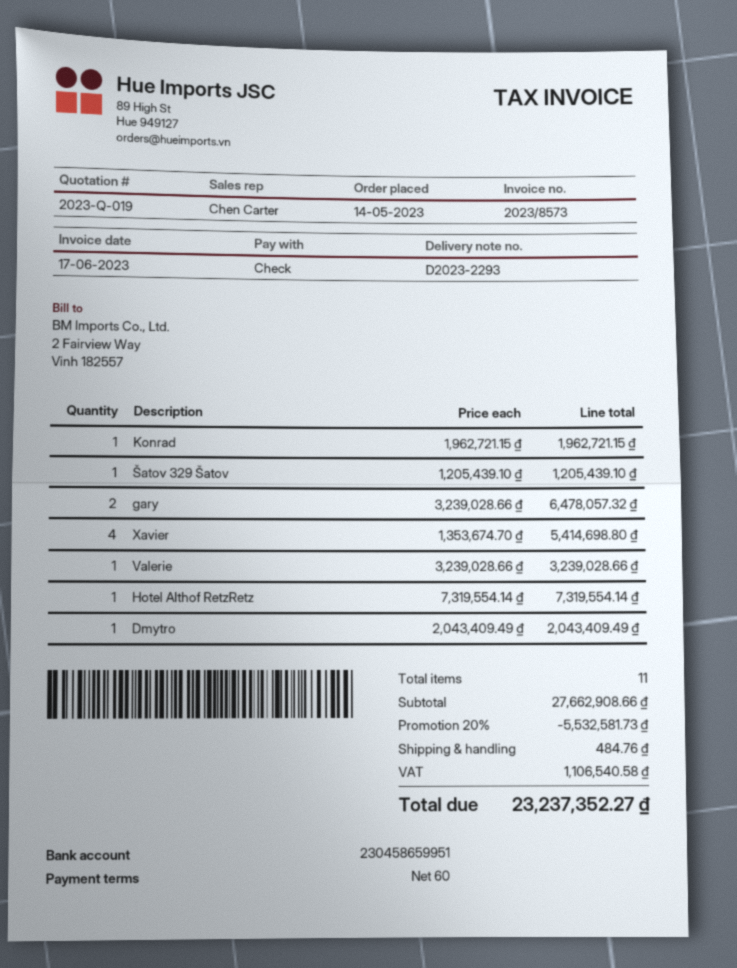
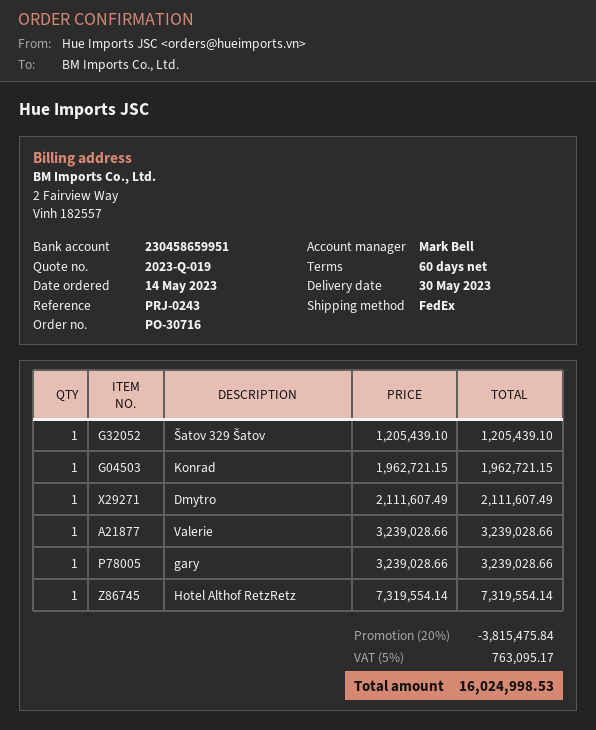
sales rep: Chen Carter -> Mark Bell
gary: 2 x 3239028.66 = 6478057.32 -> 1 x 3239028.66 = 3239028.66
Xavier: 4 x 1353674.70 = 5414698.80 -> none
Dmytro: 1 x 2043409.49 = 2043409.49 -> 1 x 2111607.49 = 2111607.49
discount: 20% = 5532581.73 -> 20% = 3815475.84
shipping: 484.76 -> none
tax: 1106540.58 -> 763095.17
total: 23237352.27 -> 16024998.53

